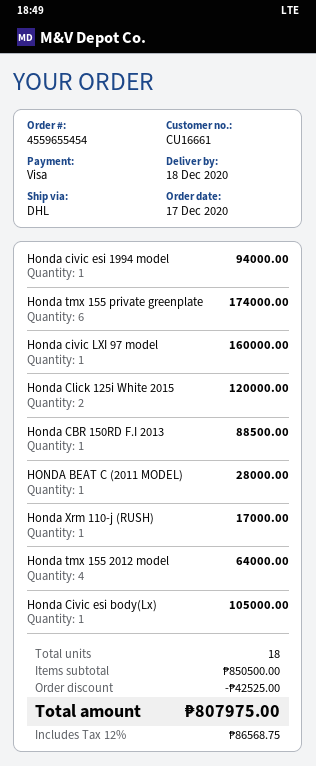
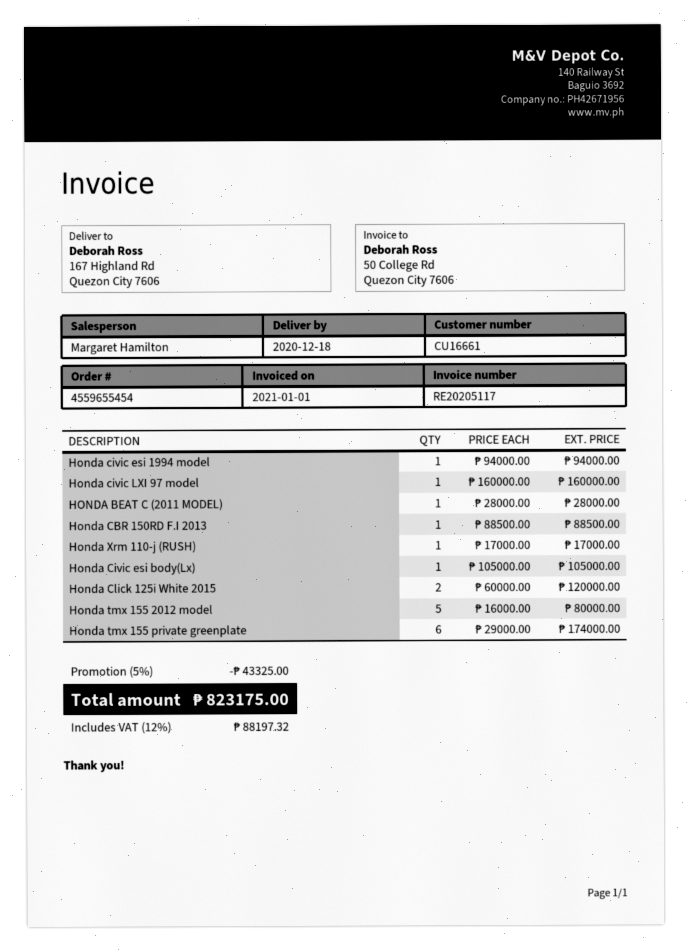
Honda tmx 155 2012 model: 4 for 64000.00 -> 5 for 80000.00
discount: 42525.00 -> 43325.00
tax: 12% = 86568.75 -> 12% = 88197.32
total: 807975.00 -> 823175.00

